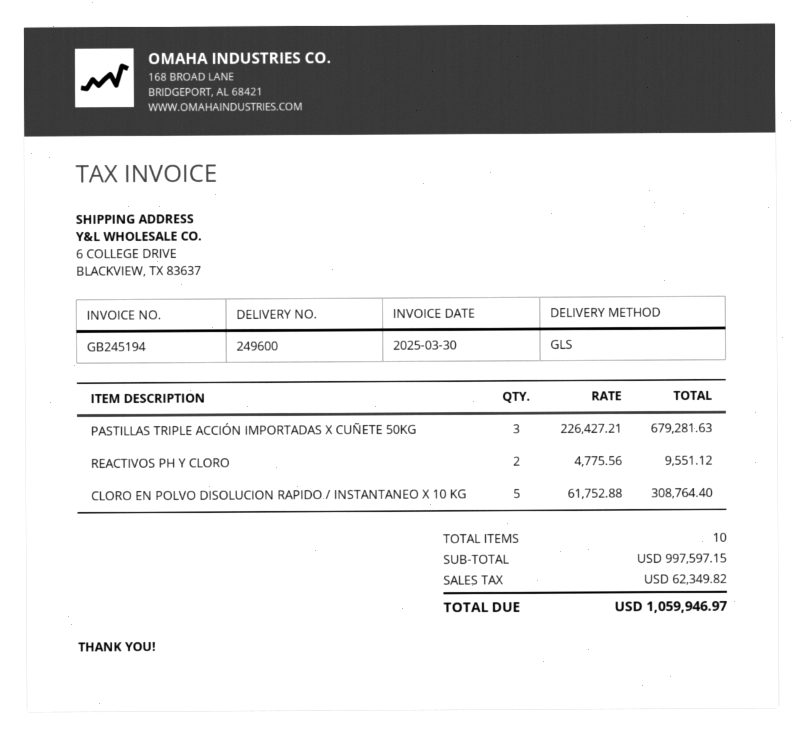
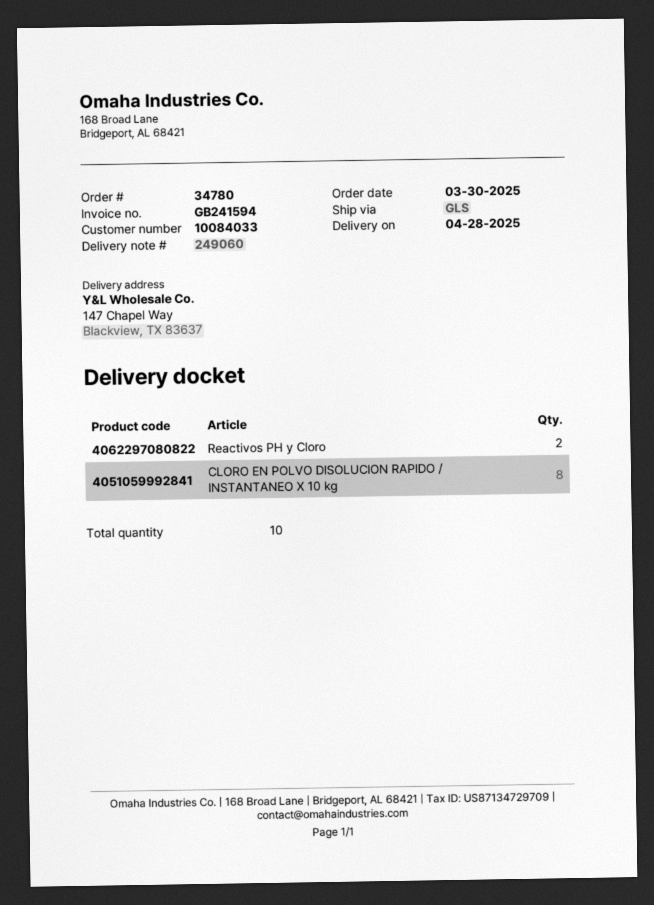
delivery note number: 249600 -> 249060
invoice number: GB245194 -> GB241594
ship to: 6 COLLEGE DRIVE, BLACKVIEW, TX 83637 -> 147 Chapel Way, Blackview, TX 83637
PASTILLAS TRIPLE ACCIÓN IMPORTADAS X CUÑETE 50KG: 3 -> none
CLORO EN POLVO DISOLUCION RAPIDO / INSTANTANEO X 10 KG: 5 -> 8

